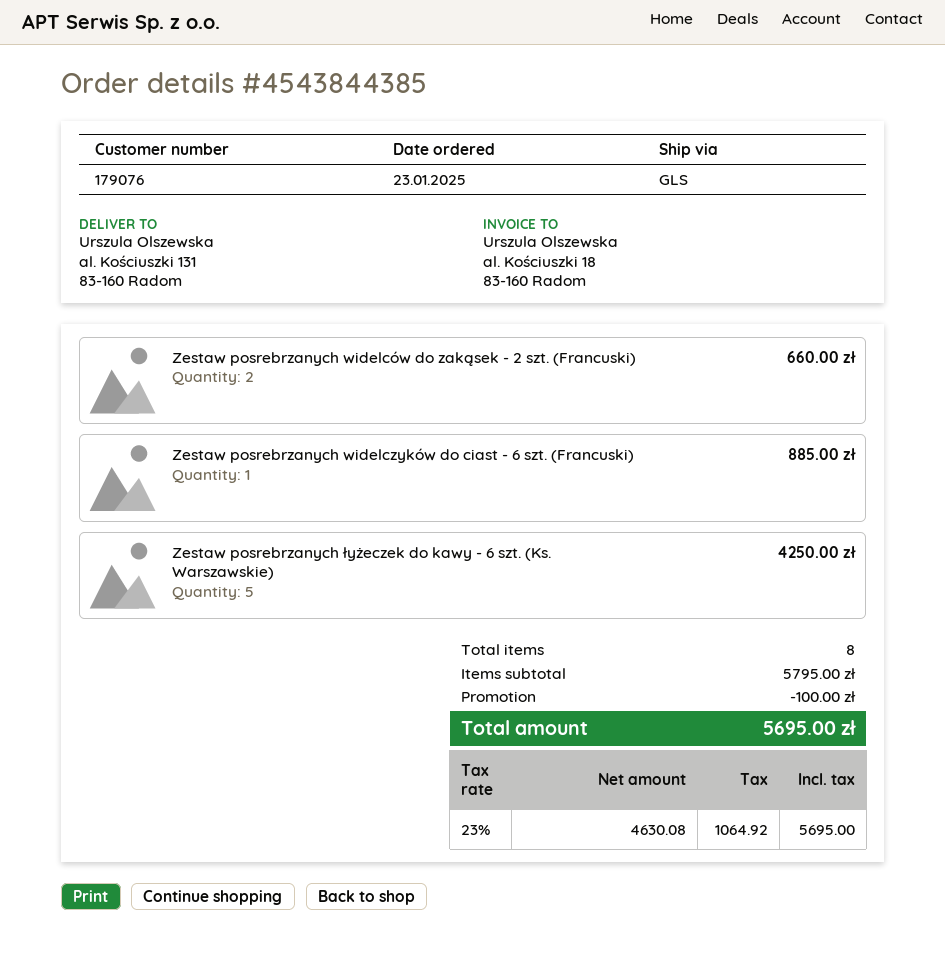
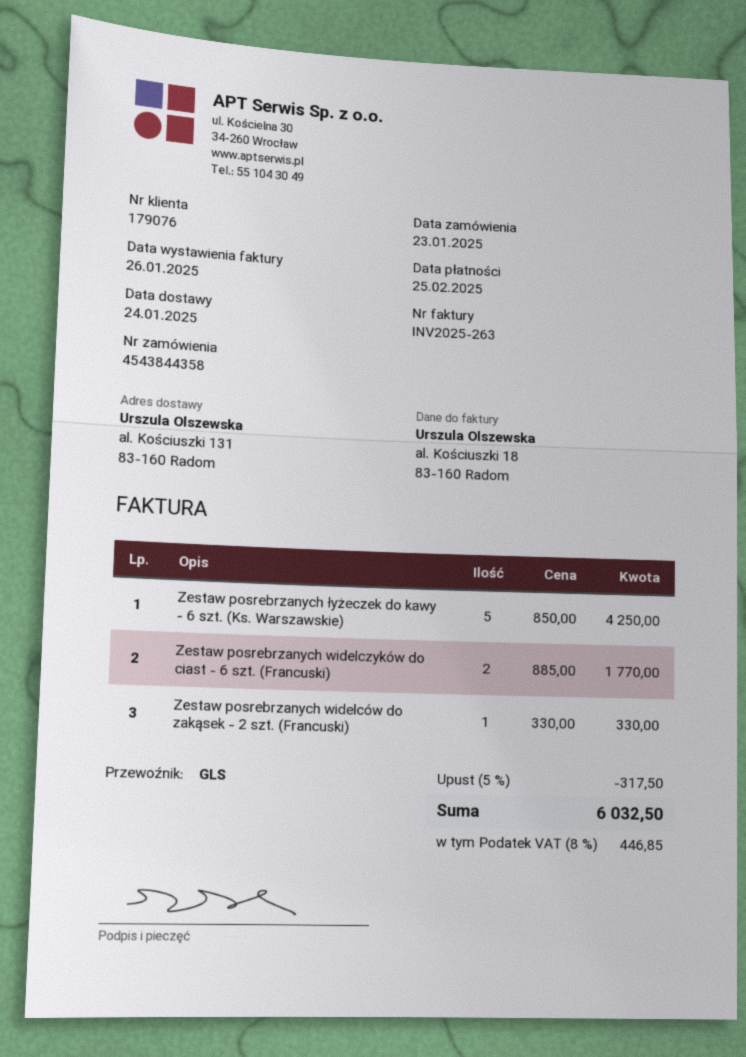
order number: 4543844385 -> 4543844358
Zestaw posrebrzanych widelców do zakąsek - 2 szt. (Francuski): 2 for 660.00 -> 1 for 330.00
Zestaw posrebrzanych widelczyków do ciast - 6 szt. (Francuski): 1 for 885.00 -> 2 for 1770.00
discount: 100.00 -> 317.50
tax: 23% = 1064.92 -> 8% = 446.85
total: 5695.00 -> 6032.50

